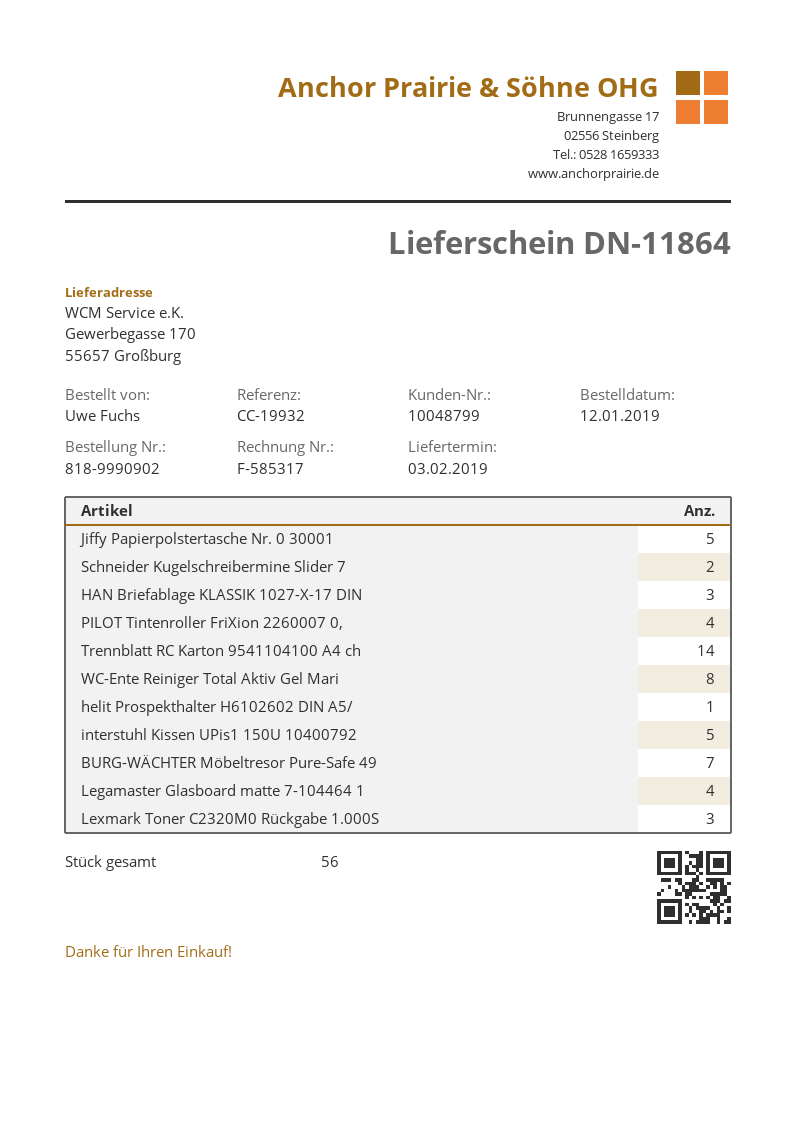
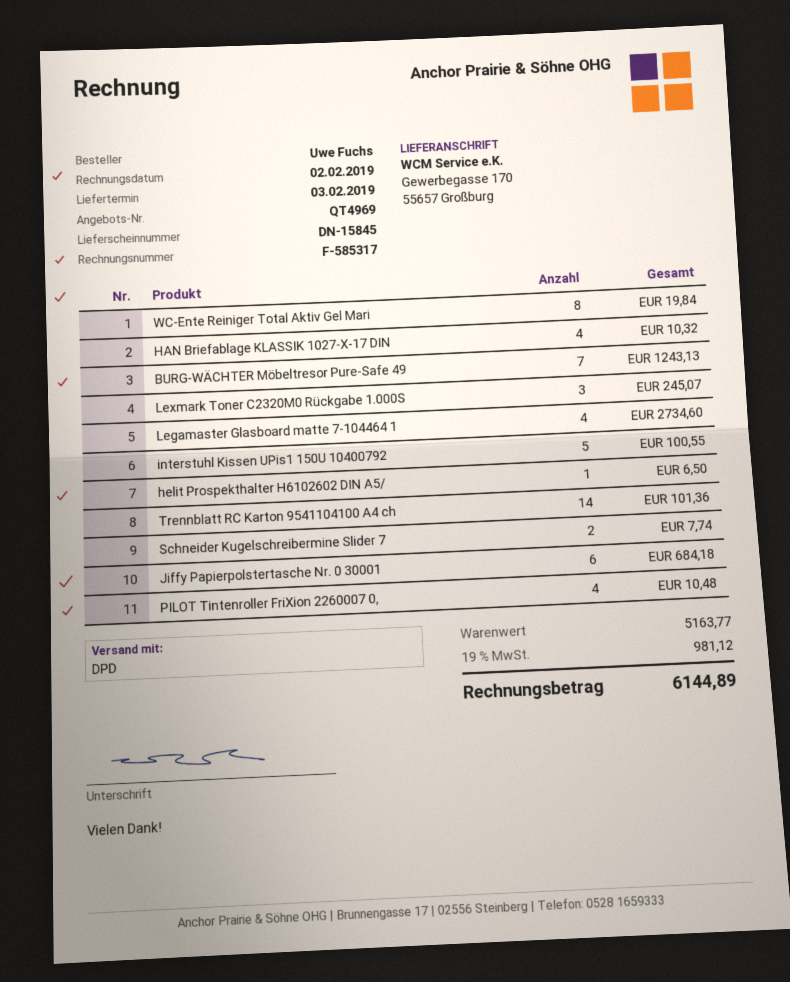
delivery note number: DN-11864 -> DN-15845
Jiffy Papierpolstertasche Nr. 0 30001: 5 -> 6
HAN Briefablage KLASSIK 1027-X-17 DIN: 3 -> 4

